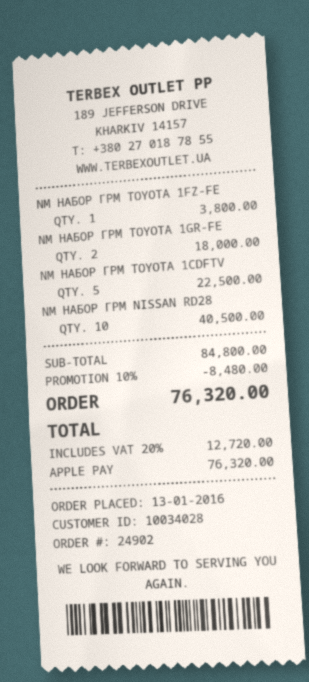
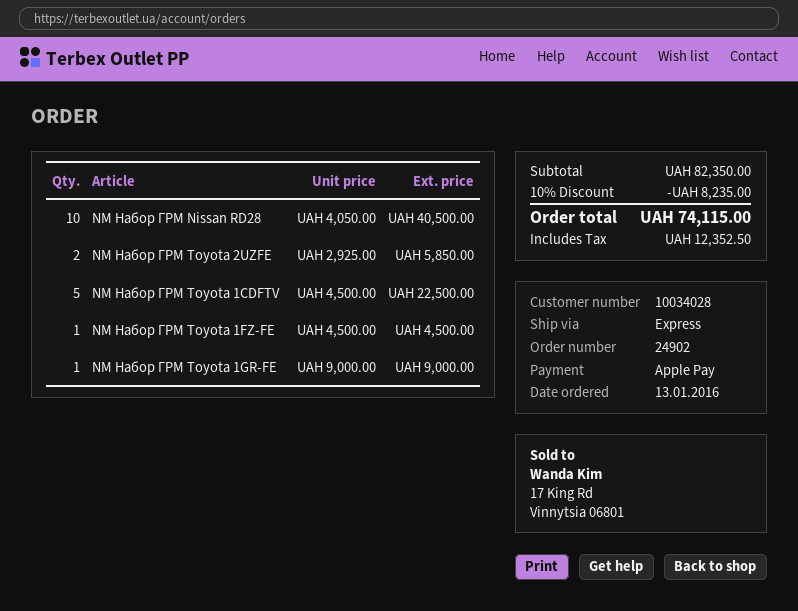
NM НАБОР ГРМ TOYOTA 1FZ-FE: 1 for 3800.00 -> 1 for 4500.00
NM НАБОР ГРМ TOYOTA 1GR-FE: 2 for 18000.00 -> 1 for 9000.00
NM Набор ГРМ Toyota 2UZFE: none -> 2 for 5850.00
subtotal: 84800.00 -> 82350.00
discount: 10% = 8480.00 -> 10% = 8235.00
tax: 12720.00 -> 12352.50
total: 76320.00 -> 74115.00

